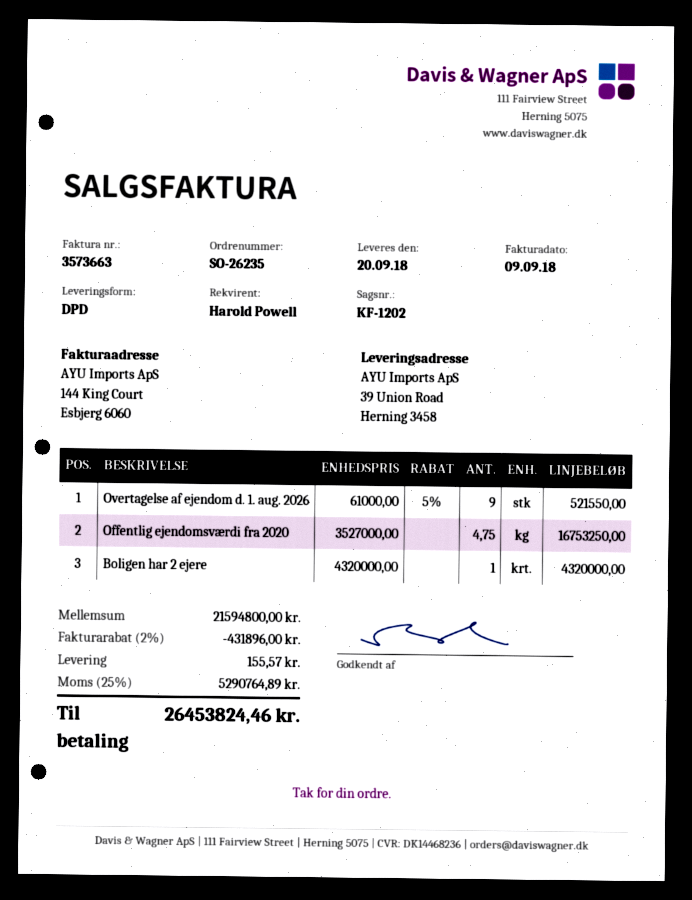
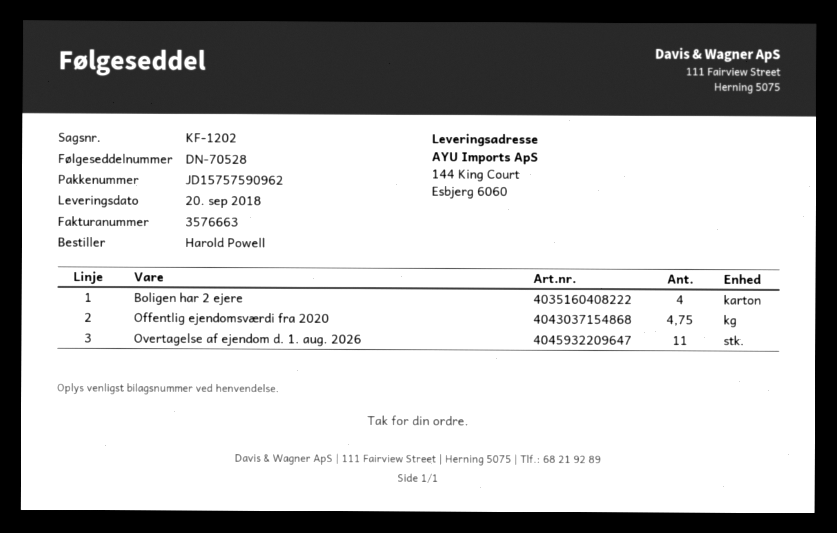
invoice number: 3573663 -> 3576663
ship to: 39 Union Road, Herning 3458 -> 144 King Court, Esbjerg 6060
Overtagelse af ejendom d. 1. aug. 2026: 9 -> 11
Boligen har 2 ejere: 1 -> 4

